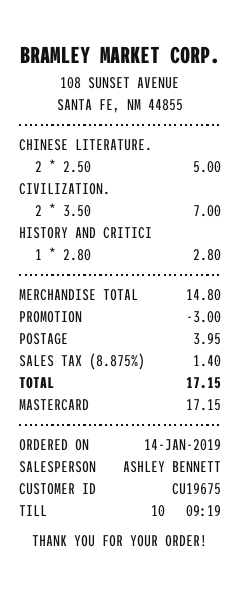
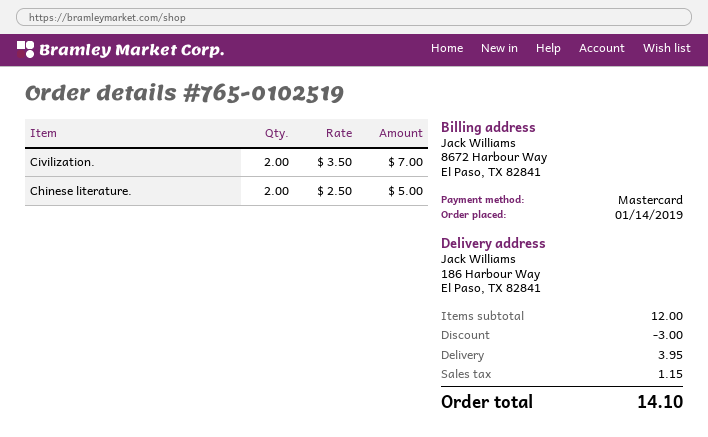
HISTORY AND CRITICI: 1 x 2.80 = 2.80 -> none
subtotal: 14.80 -> 12.00
tax: 1.40 -> 1.15
total: 17.15 -> 14.10

